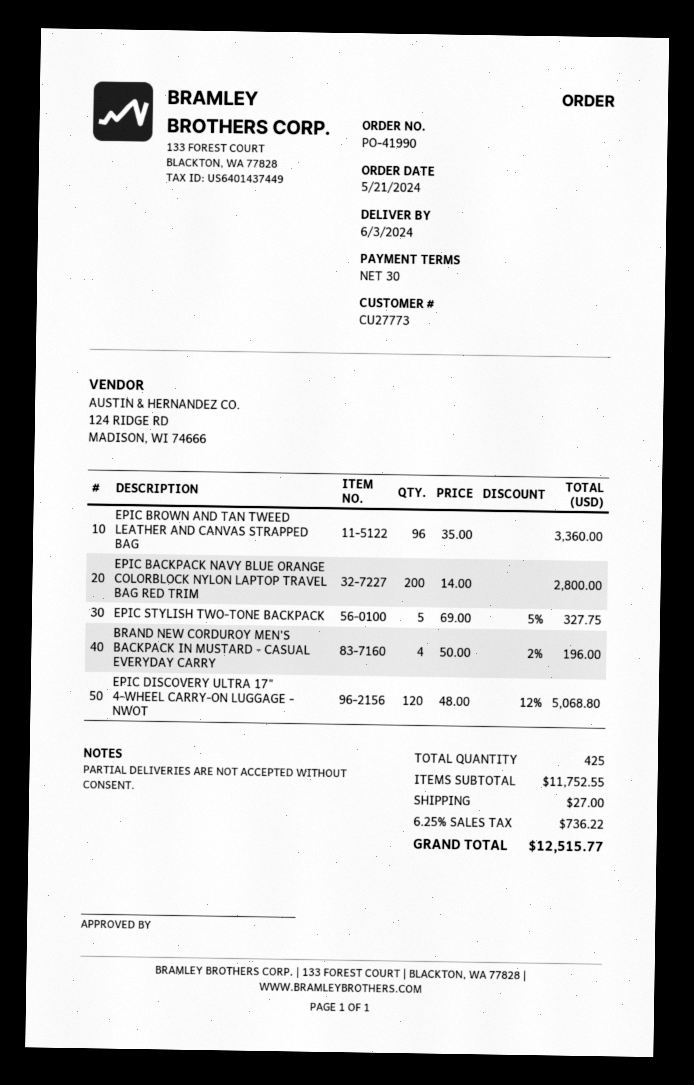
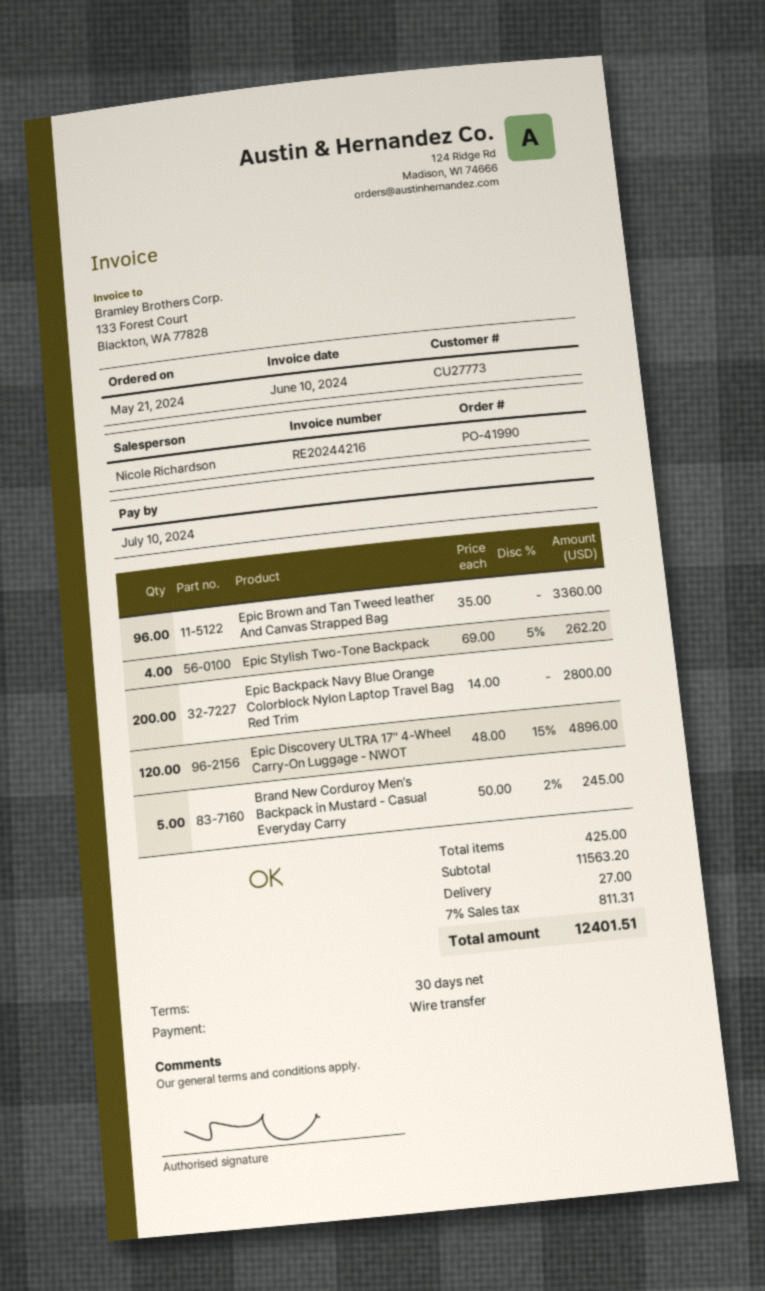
EPIC STYLISH TWO-TONE BACKPACK: 5 x 69.00 - 5% = 327.75 -> 4 x 69.00 - 5% = 262.20
BRAND NEW CORDUROY MEN'S BACKPACK IN MUSTARD - CASUAL EVERYDAY CARRY: 4 x 50.00 - 2% = 196.00 -> 5 x 50.00 - 2% = 245.00
EPIC DISCOVERY ULTRA 17" 4-WHEEL CARRY-ON LUGGAGE - NWOT: 120 x 48.00 - 12% = 5068.80 -> 120 x 48.00 - 15% = 4896.00
subtotal: 11752.55 -> 11563.20
tax: 6.25% = 736.22 -> 7% = 811.31
total: 12515.77 -> 12401.51

